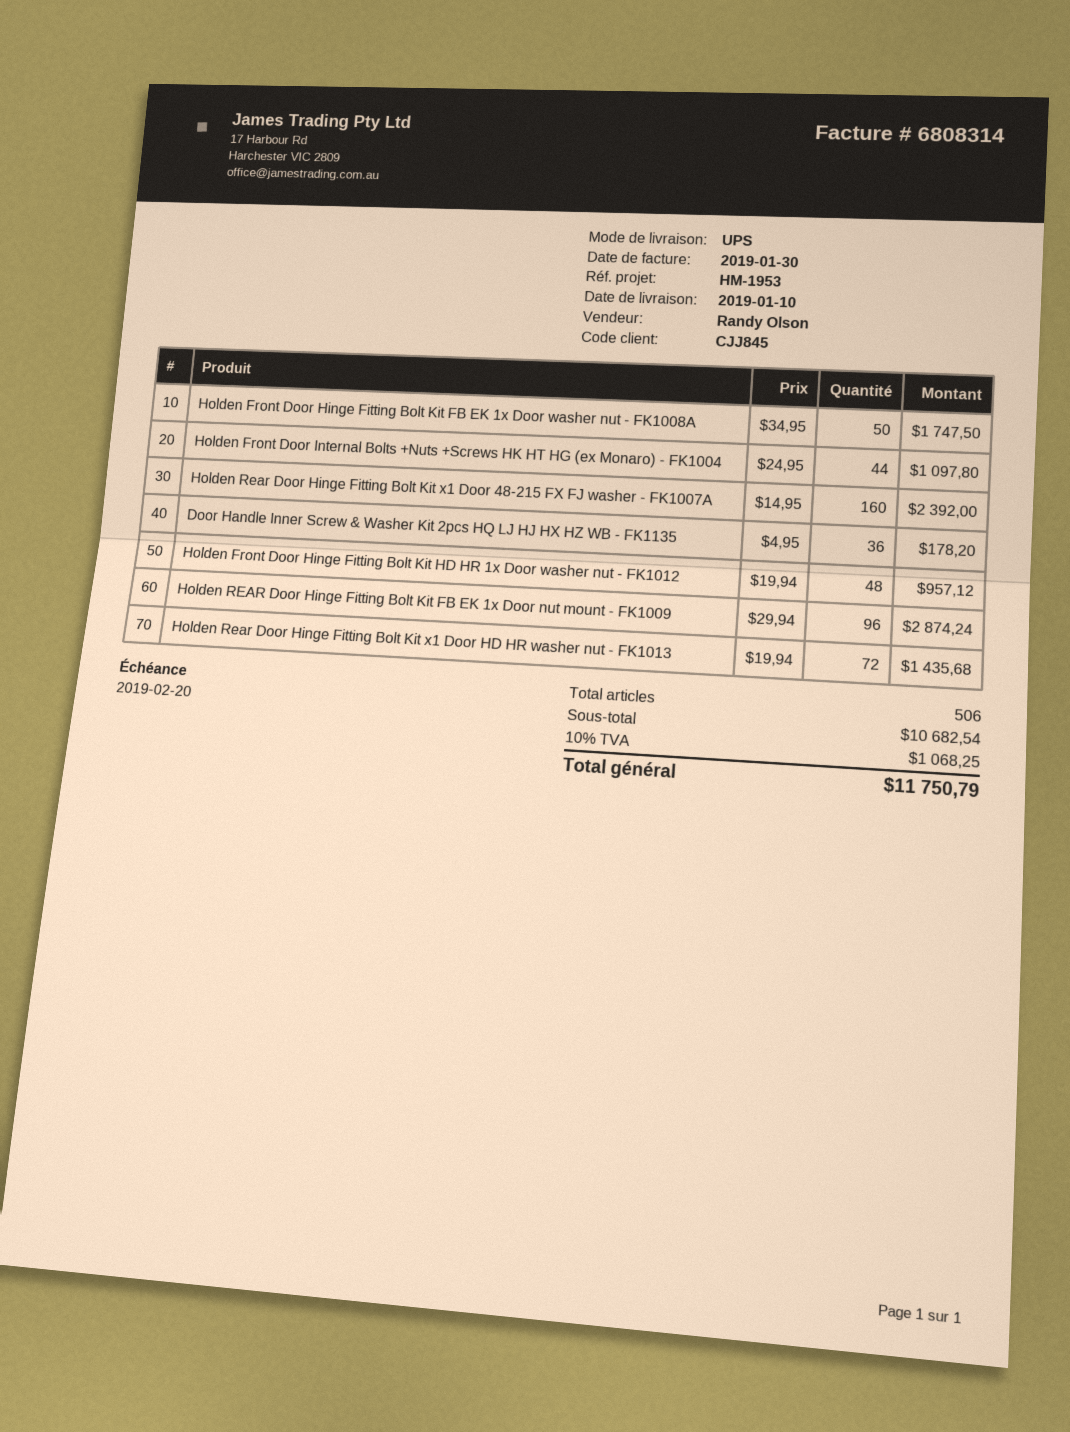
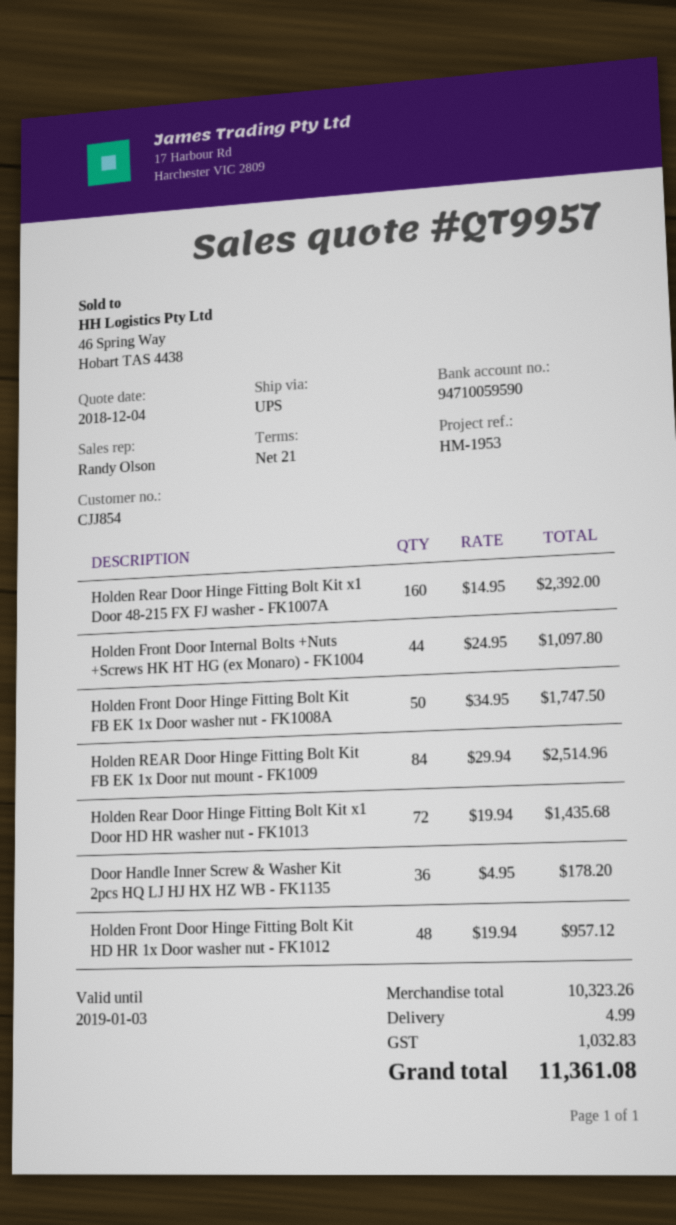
customer number: CJJ845 -> CJJ854
Holden REAR Door Hinge Fitting Bolt Kit FB EK 1x Door nut mount - FK1009: 96 x 29.94 = 2874.24 -> 84 x 29.94 = 2514.96
subtotal: 10682.54 -> 10323.26
shipping: none -> 4.99
tax: 1068.25 -> 1032.83
total: 11750.79 -> 11361.08

